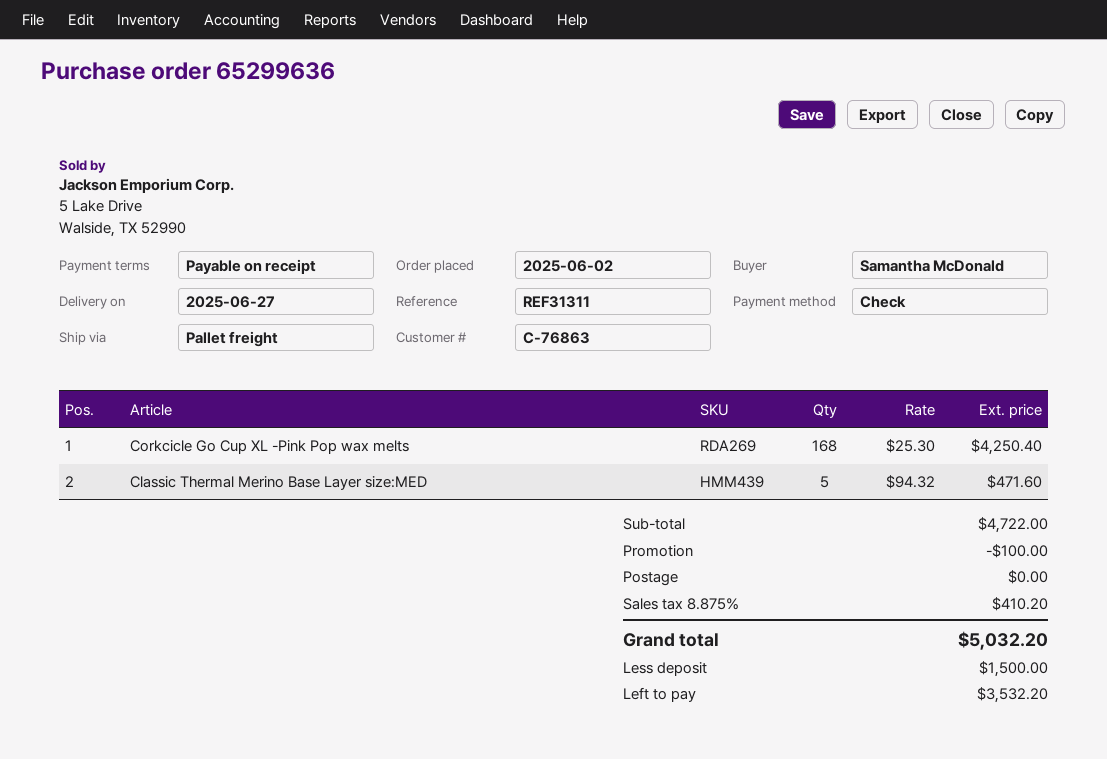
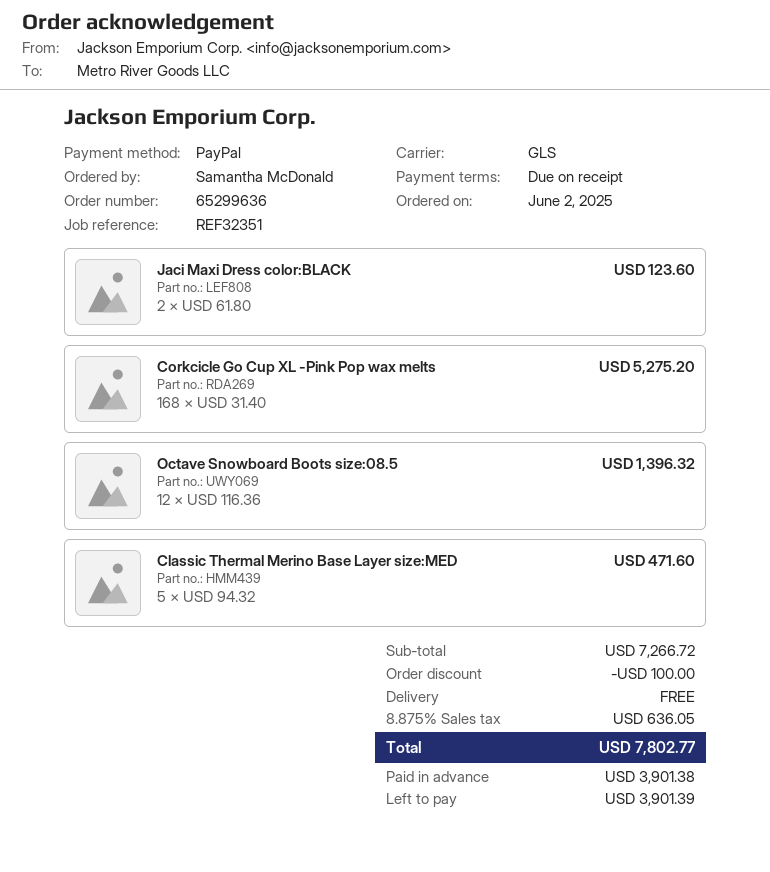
reference: REF31311 -> REF32351
payment method: cheque -> PayPal
shipping method: pallet freight -> GLS
Corkcicle Go Cup XL -Pink Pop wax melts: 168 x 25.30 = 4250.40 -> 168 x 31.40 = 5275.20
Jaci Maxi Dress color:BLACK: none -> 2 x 61.80 = 123.60
Octave Snowboard Boots size:08.5: none -> 12 x 116.36 = 1396.32
subtotal: 4722.00 -> 7266.72
tax: 8.875% = 410.20 -> 8.875% = 636.05
total: 5032.20 -> 7802.77
deposit: 1500.00 -> 3901.38
balance: 3532.20 -> 3901.39

